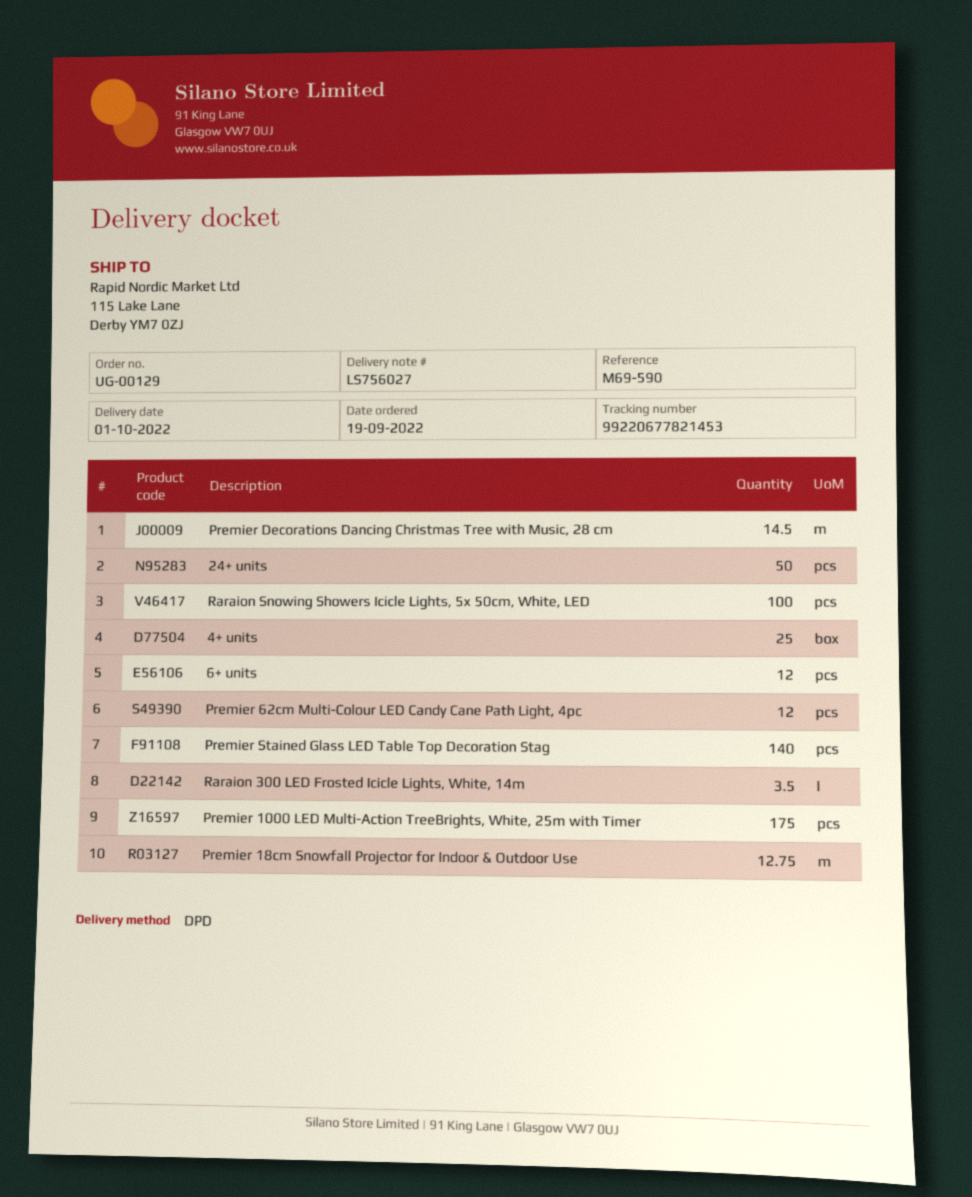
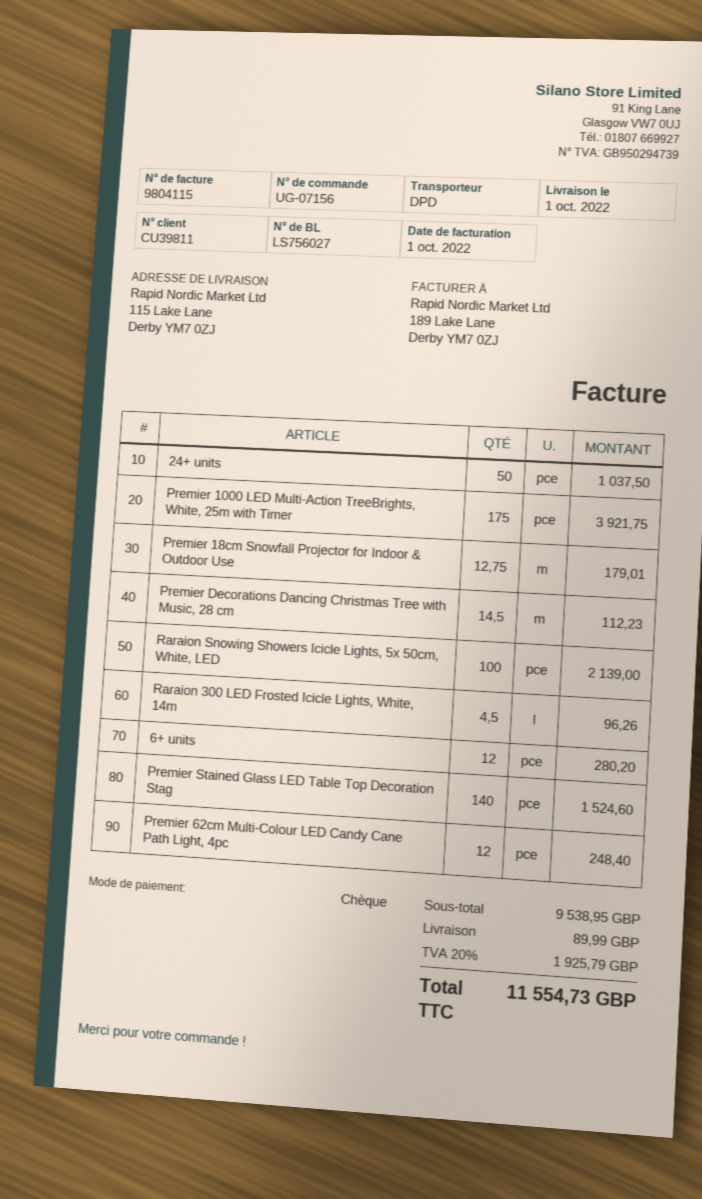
order number: UG-00129 -> UG-07156
4+ units: 25 -> none
Raraion 300 LED Frosted Icicle Lights, White, 14m: 3.5 -> 4.5

